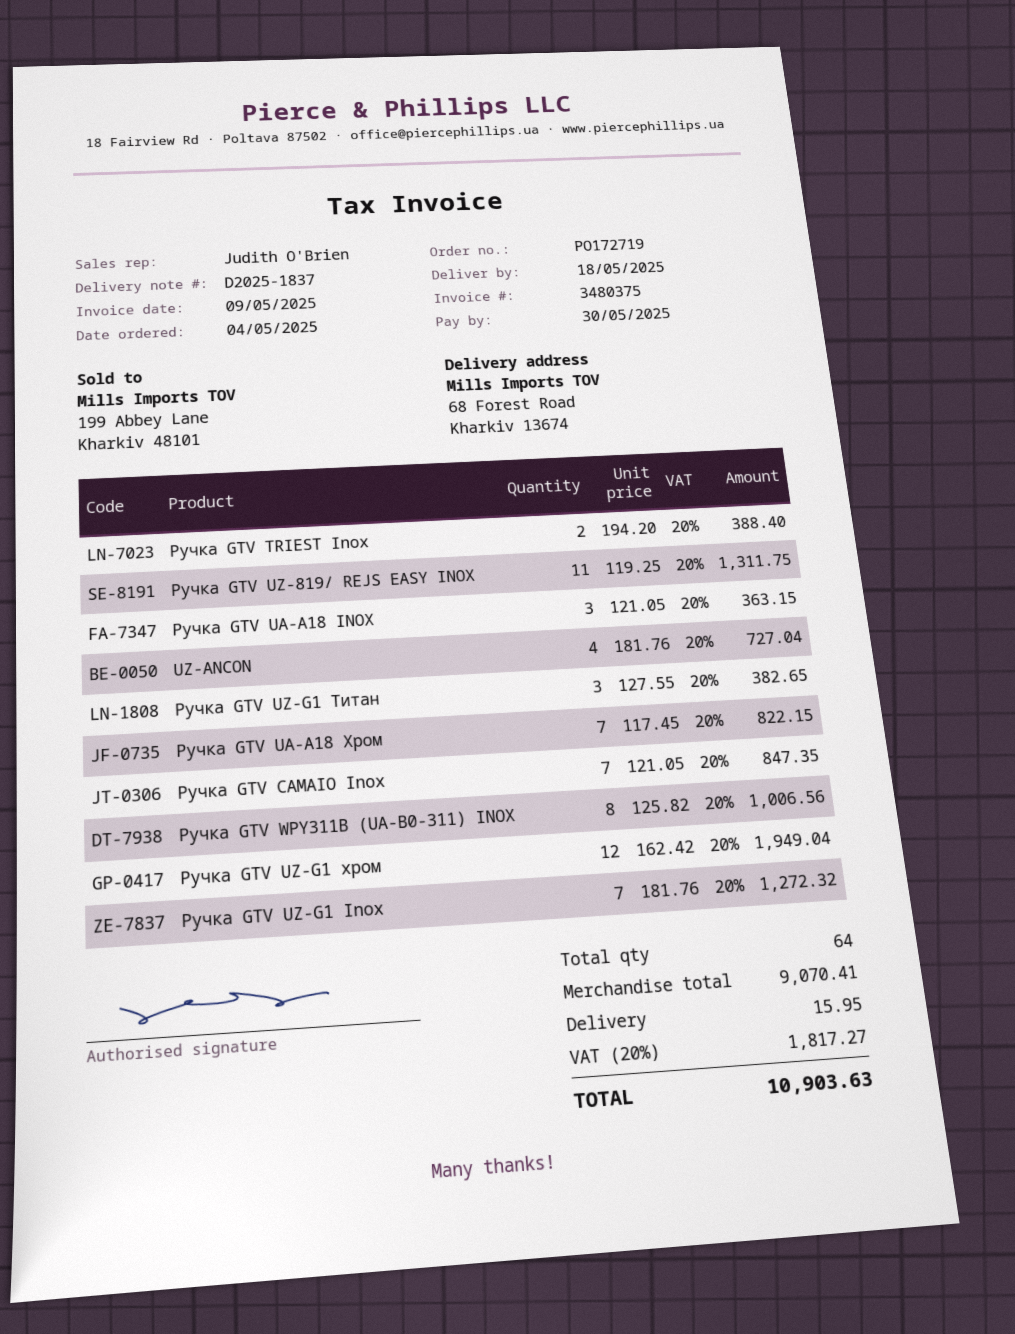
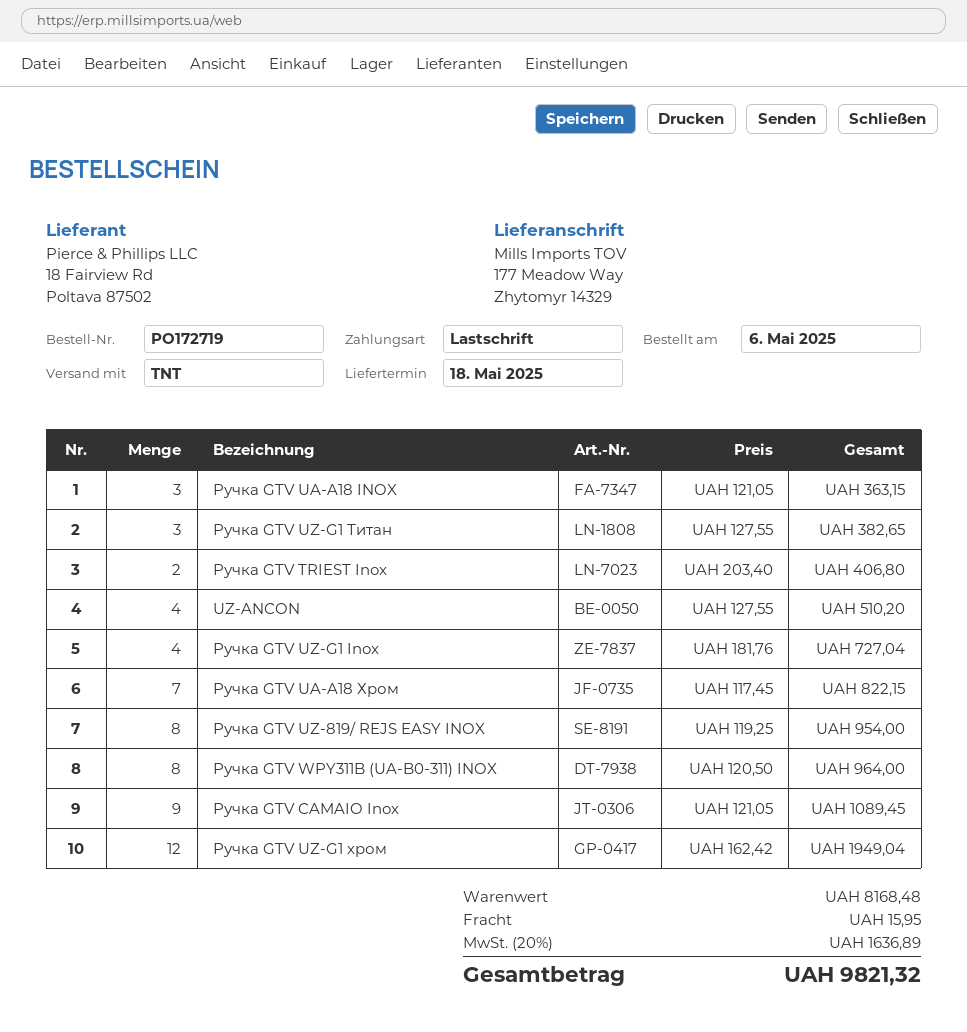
order date: 2025-05-04 -> 2025-05-06
ship to: 68 Forest Road, Kharkiv 13674 -> 177 Meadow Way, Zhytomyr 14329
Ручка GTV TRIEST Inox: 2 x 194.20 = 388.40 -> 2 x 203.40 = 406.80
Ручка GTV UZ-819/ REJS EASY INOX: 11 x 119.25 = 1311.75 -> 8 x 119.25 = 954.00
UZ-ANCON: 4 x 181.76 = 727.04 -> 4 x 127.55 = 510.20
Ручка GTV CAMAIO Inox: 7 x 121.05 = 847.35 -> 9 x 121.05 = 1089.45
Ручка GTV WPY311B (UA-B0-311) INOX: 8 x 125.82 = 1006.56 -> 8 x 120.50 = 964.00
Ручка GTV UZ-G1 Inox: 7 x 181.76 = 1272.32 -> 4 x 181.76 = 727.04
subtotal: 9070.41 -> 8168.48
tax: 20% = 1817.27 -> 20% = 1636.89
total: 10903.63 -> 9821.32

